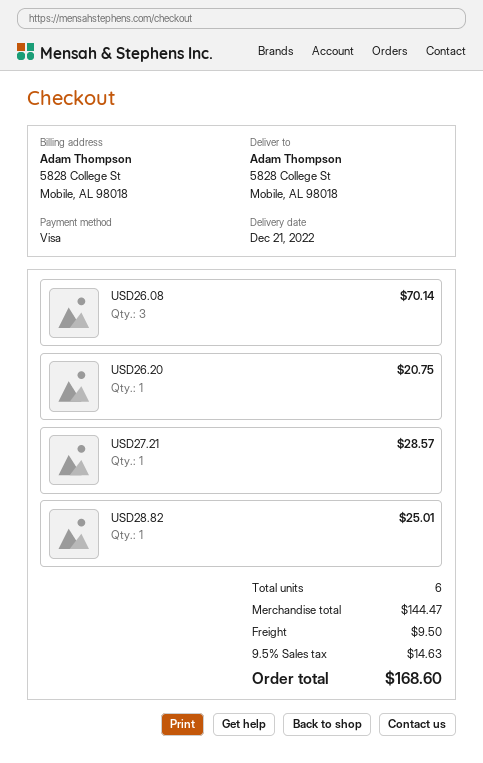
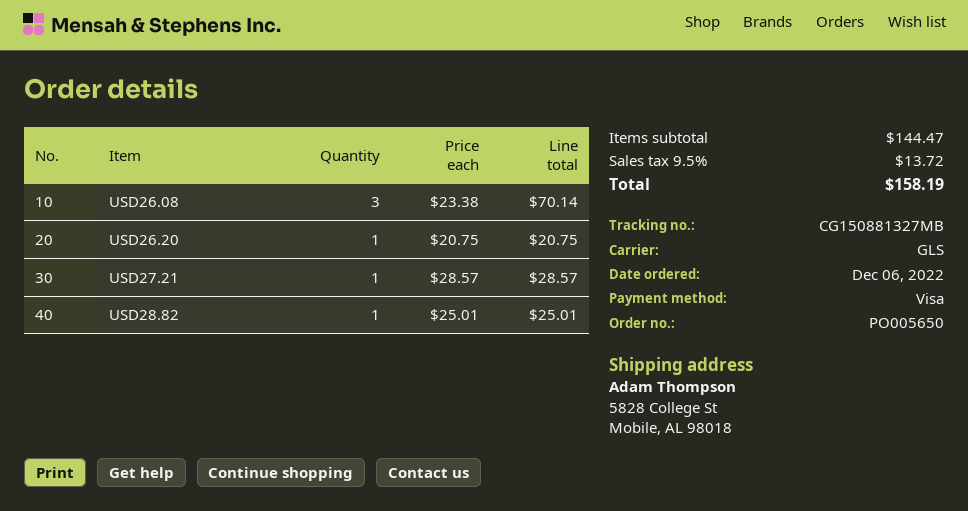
shipping: 9.50 -> none
tax: 9.5% = 14.63 -> 9.5% = 13.72
total: 168.60 -> 158.19

